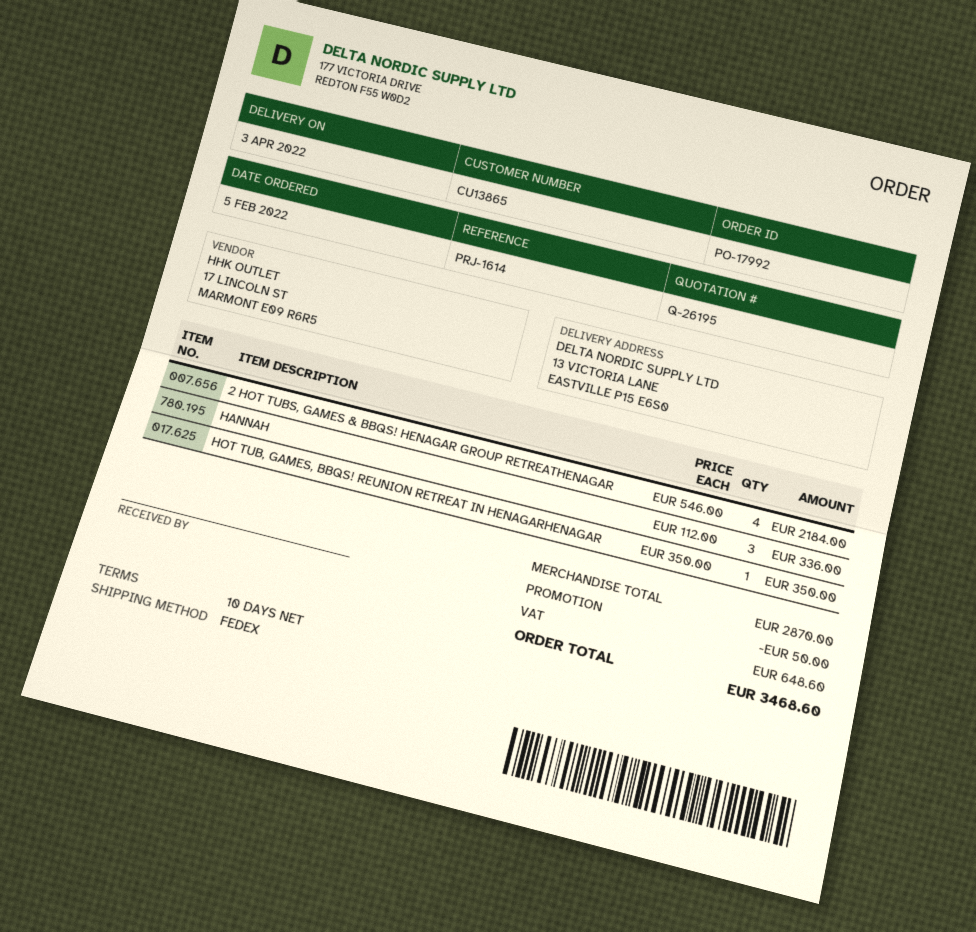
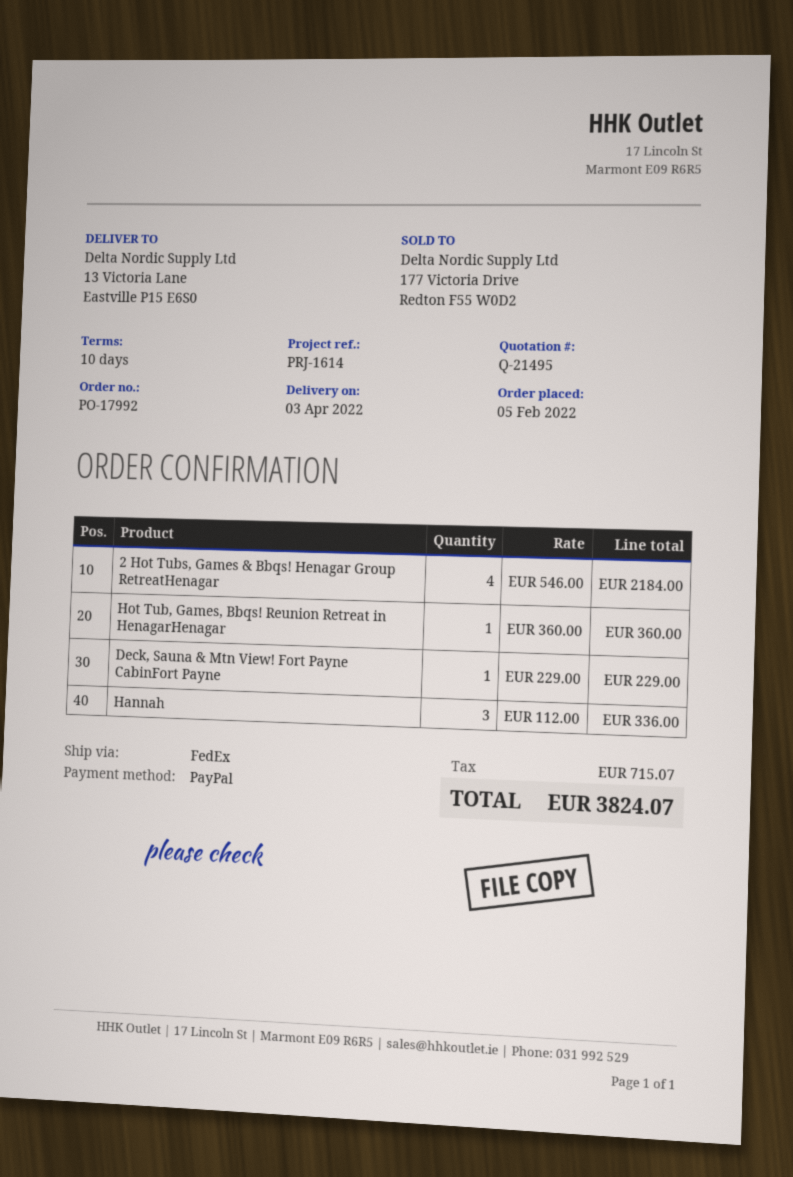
quote number: Q-26195 -> Q-21495
HOT TUB, GAMES, BBQS! REUNION RETREAT IN HENAGARHENAGAR: 1 x 350.00 = 350.00 -> 1 x 360.00 = 360.00
Deck, Sauna & Mtn View! Fort Payne CabinFort Payne: none -> 1 x 229.00 = 229.00
discount: 50.00 -> none
tax: 648.60 -> 715.07
total: 3468.60 -> 3824.07

